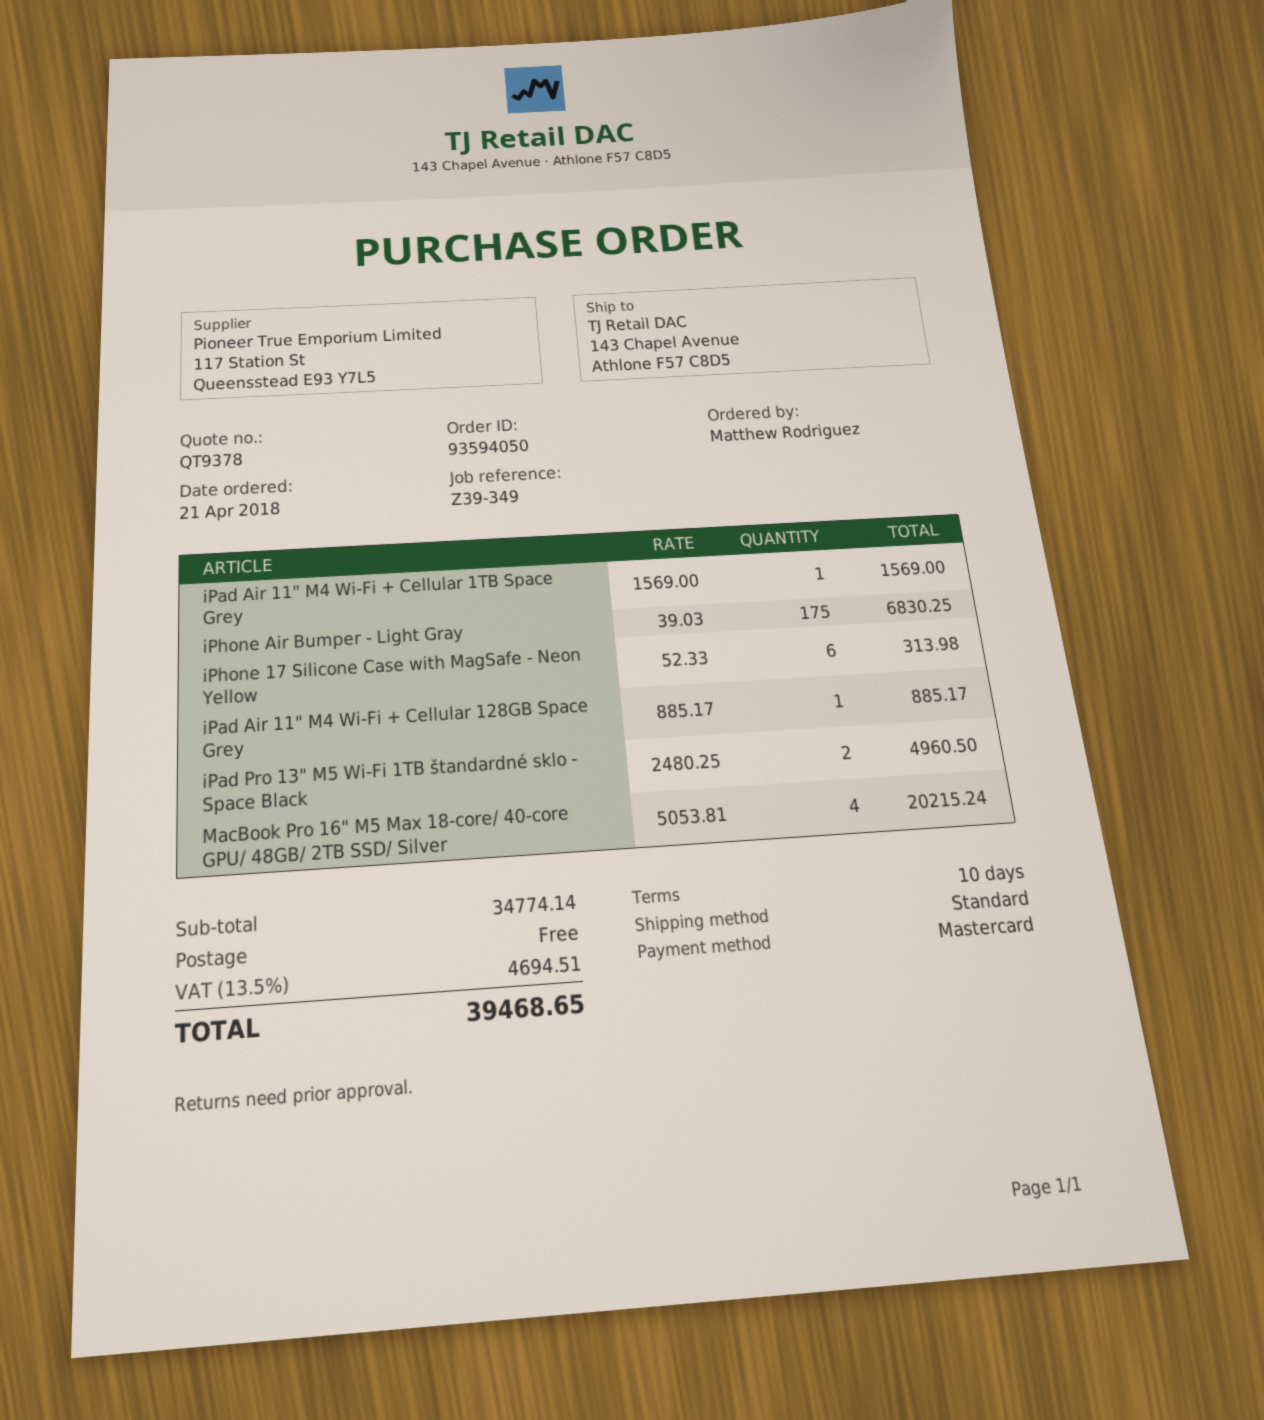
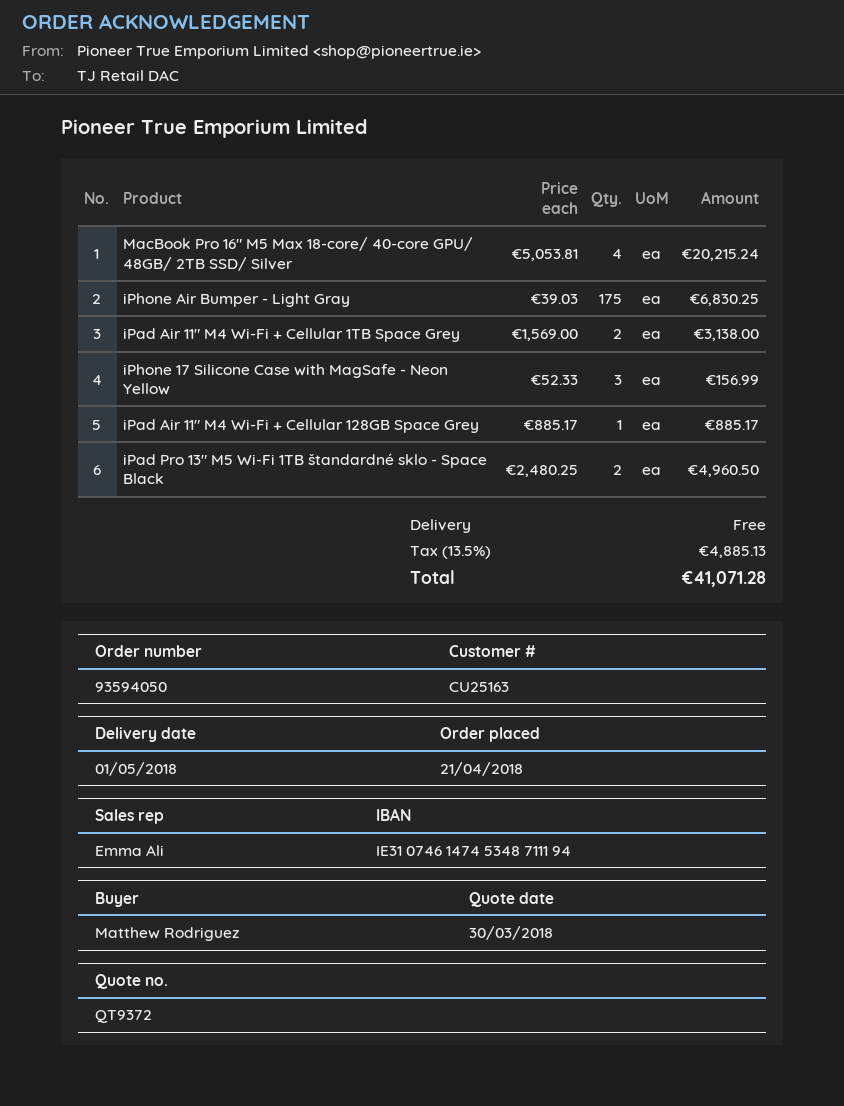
quote number: QT9378 -> QT9372
iPad Air 11" M4 Wi-Fi + Cellular 1TB Space Grey: 1 x 1569.00 = 1569.00 -> 2 x 1569.00 = 3138.00
iPhone 17 Silicone Case with MagSafe - Neon Yellow: 6 x 52.33 = 313.98 -> 3 x 52.33 = 156.99
tax: 13.5% = 4694.51 -> 13.5% = 4885.13
total: 39468.65 -> 41071.28

